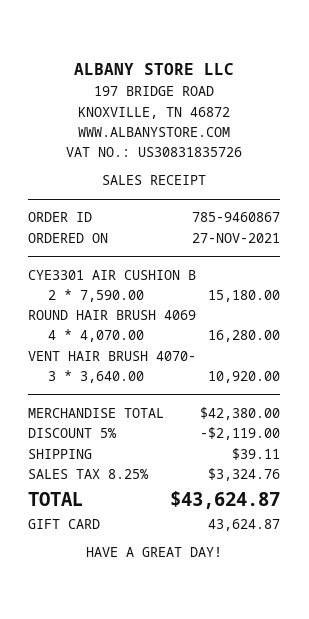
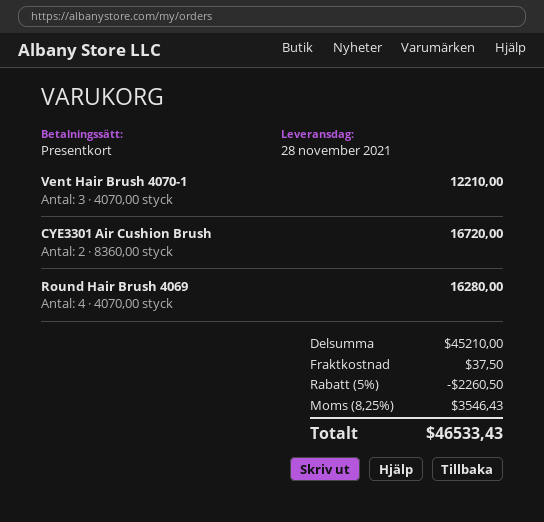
CYE3301 AIR CUSHION B: 2 x 7590.00 = 15180.00 -> 2 x 8360.00 = 16720.00
VENT HAIR BRUSH 4070-: 3 x 3640.00 = 10920.00 -> 3 x 4070.00 = 12210.00
subtotal: 42380.00 -> 45210.00
discount: 5% = 2119.00 -> 5% = 2260.50
shipping: 39.11 -> 37.50
tax: 8.25% = 3324.76 -> 8.25% = 3546.43
total: 43624.87 -> 46533.43

